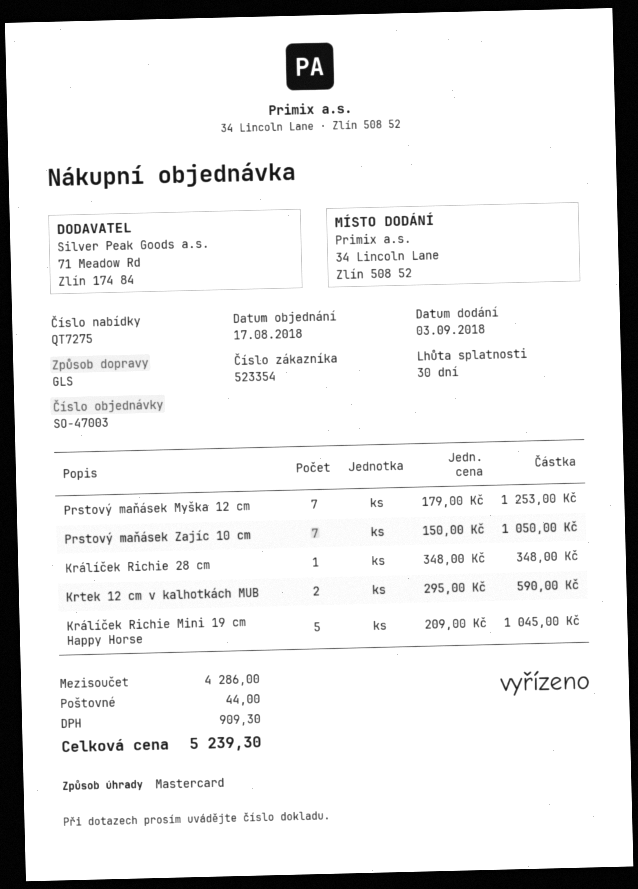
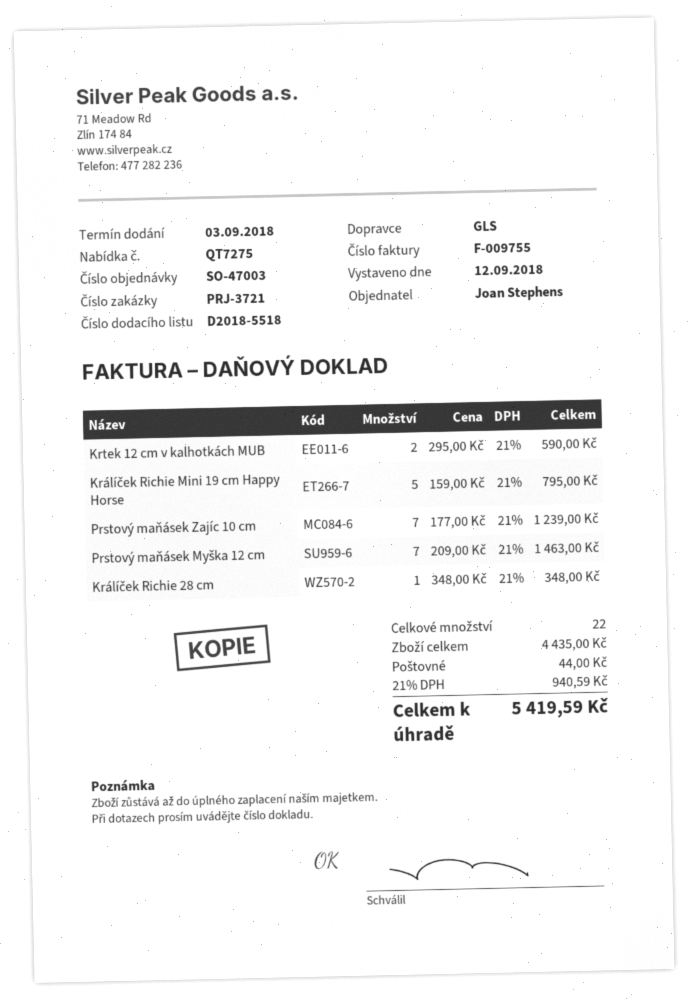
Prstový maňásek Myška 12 cm: 7 x 179.00 = 1253.00 -> 7 x 209.00 = 1463.00
Prstový maňásek Zajíc 10 cm: 7 x 150.00 = 1050.00 -> 7 x 177.00 = 1239.00
Králíček Richie Mini 19 cm Happy Horse: 5 x 209.00 = 1045.00 -> 5 x 159.00 = 795.00
subtotal: 4286.00 -> 4435.00
tax: 909.30 -> 940.59
total: 5239.30 -> 5419.59

